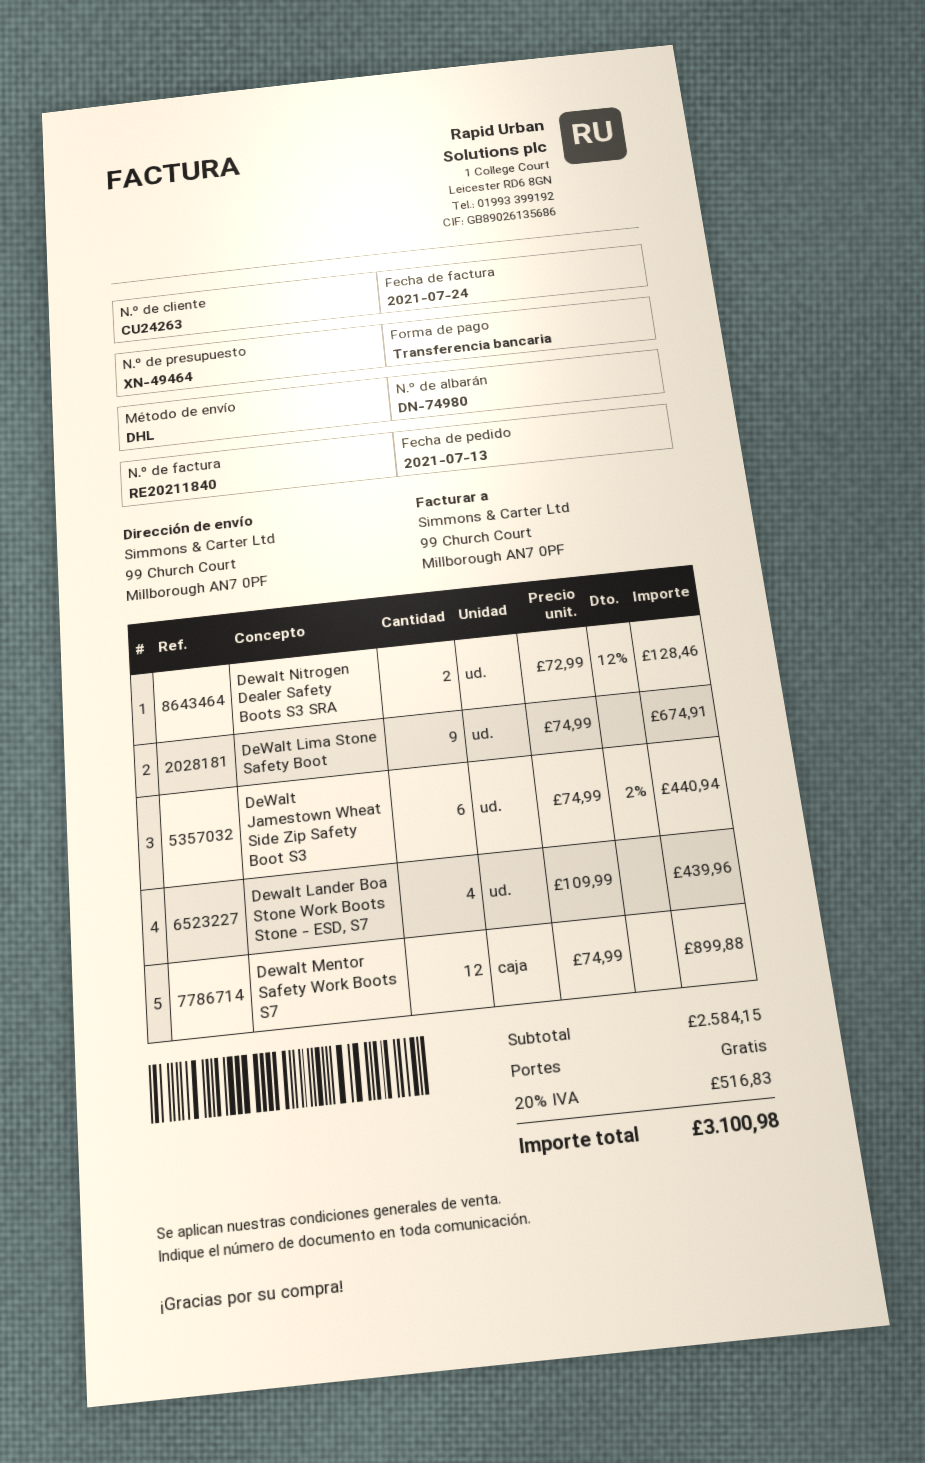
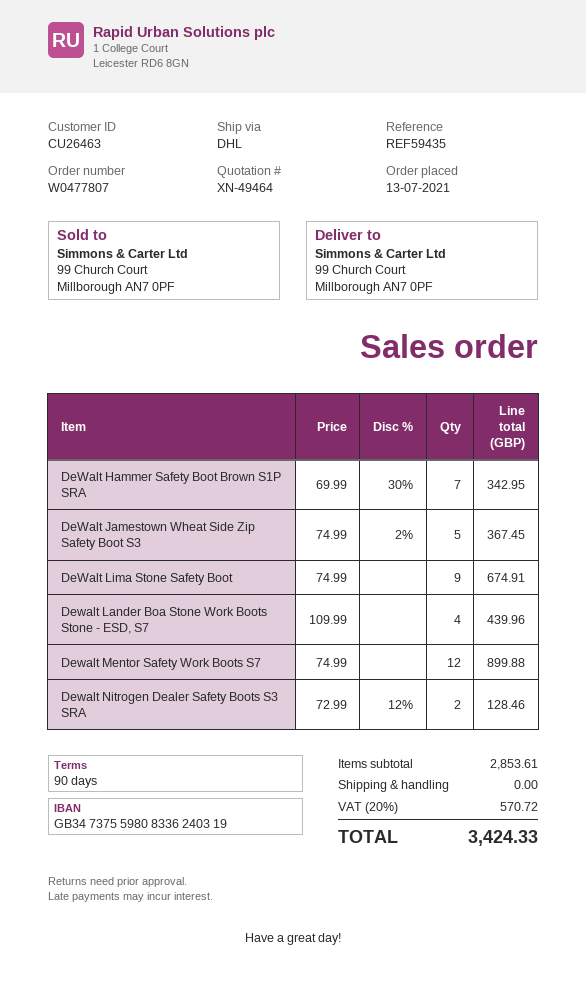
customer number: CU24263 -> CU26463
DeWalt Jamestown Wheat Side Zip Safety Boot S3: 6 x 74.99 - 2% = 440.94 -> 5 x 74.99 - 2% = 367.45
DeWalt Hammer Safety Boot Brown S1P SRA: none -> 7 x 69.99 - 30% = 342.95
subtotal: 2584.15 -> 2853.61
tax: 20% = 516.83 -> 20% = 570.72
total: 3100.98 -> 3424.33

